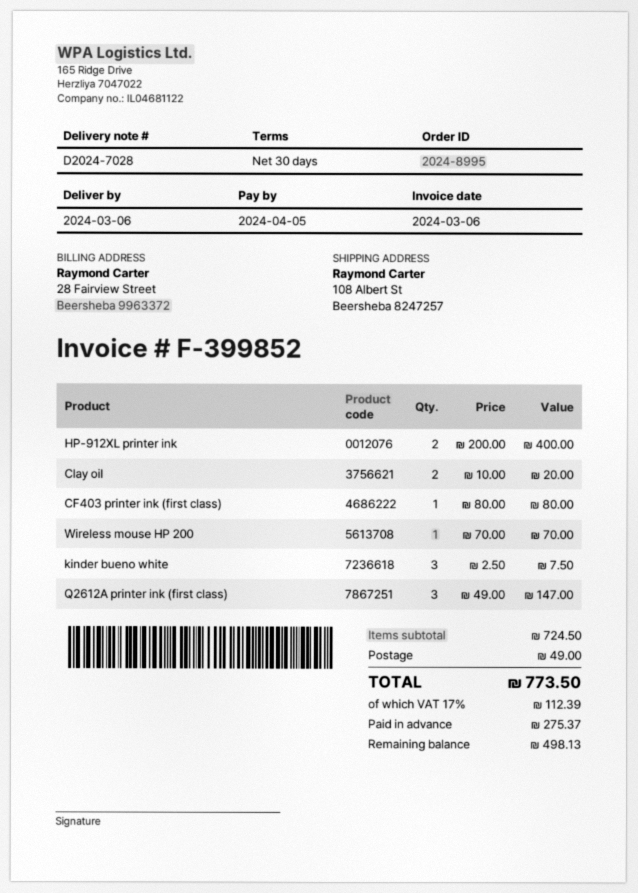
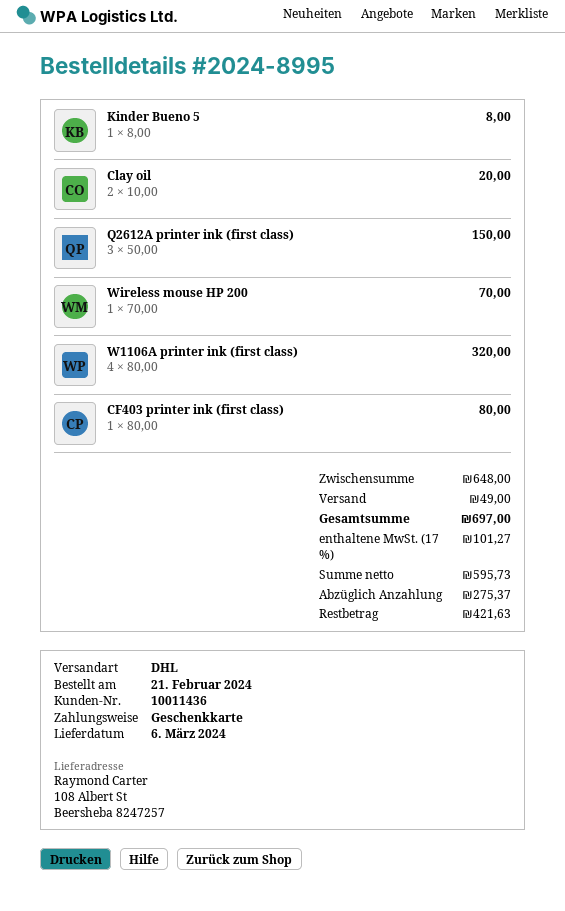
HP-912XL printer ink: 2 x 200.00 = 400.00 -> none
kinder bueno white: 3 x 2.50 = 7.50 -> none
Q2612A printer ink (first class): 3 x 49.00 = 147.00 -> 3 x 50.00 = 150.00
Kinder Bueno 5: none -> 1 x 8.00 = 8.00
W1106A printer ink (first class): none -> 4 x 80.00 = 320.00
subtotal: 724.50 -> 648.00
tax: 17% = 112.39 -> 17% = 101.27
total: 773.50 -> 697.00
balance: 498.13 -> 421.63

